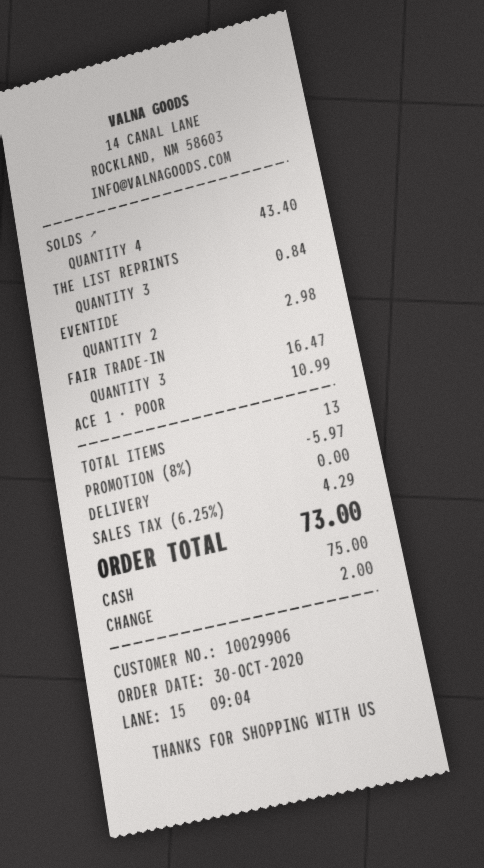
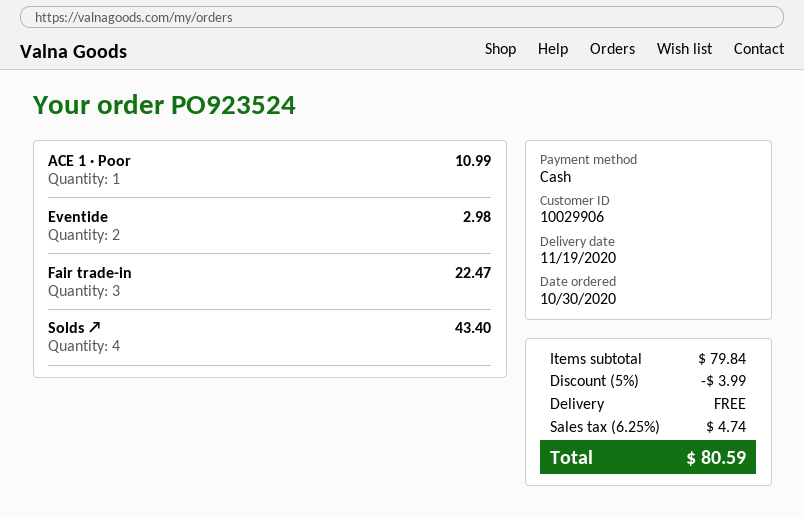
THE LIST REPRINTS: 3 for 0.84 -> none
FAIR TRADE-IN: 3 for 16.47 -> 3 for 22.47
discount: 8% = 5.97 -> 5% = 3.99
tax: 6.25% = 4.29 -> 6.25% = 4.74
total: 73.00 -> 80.59

